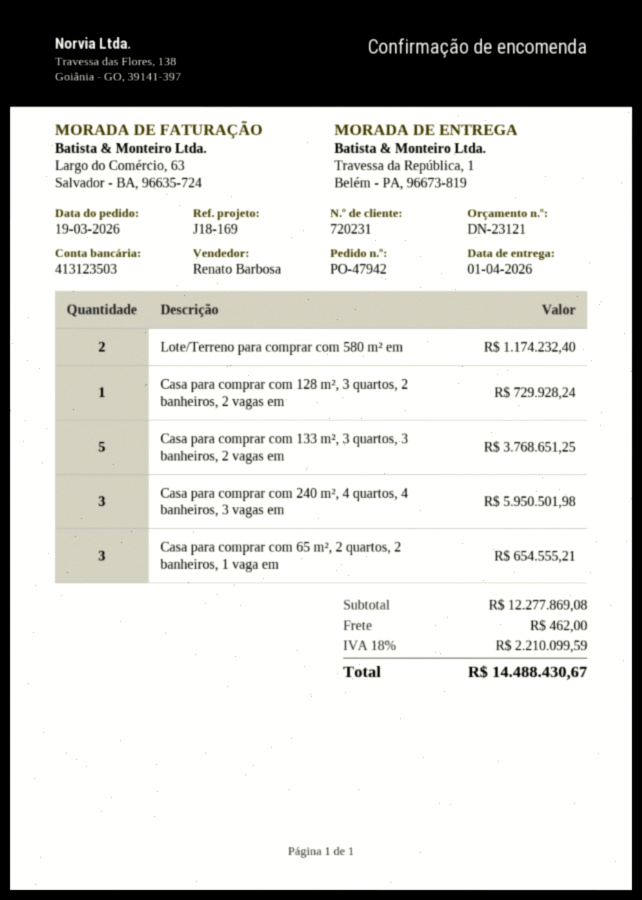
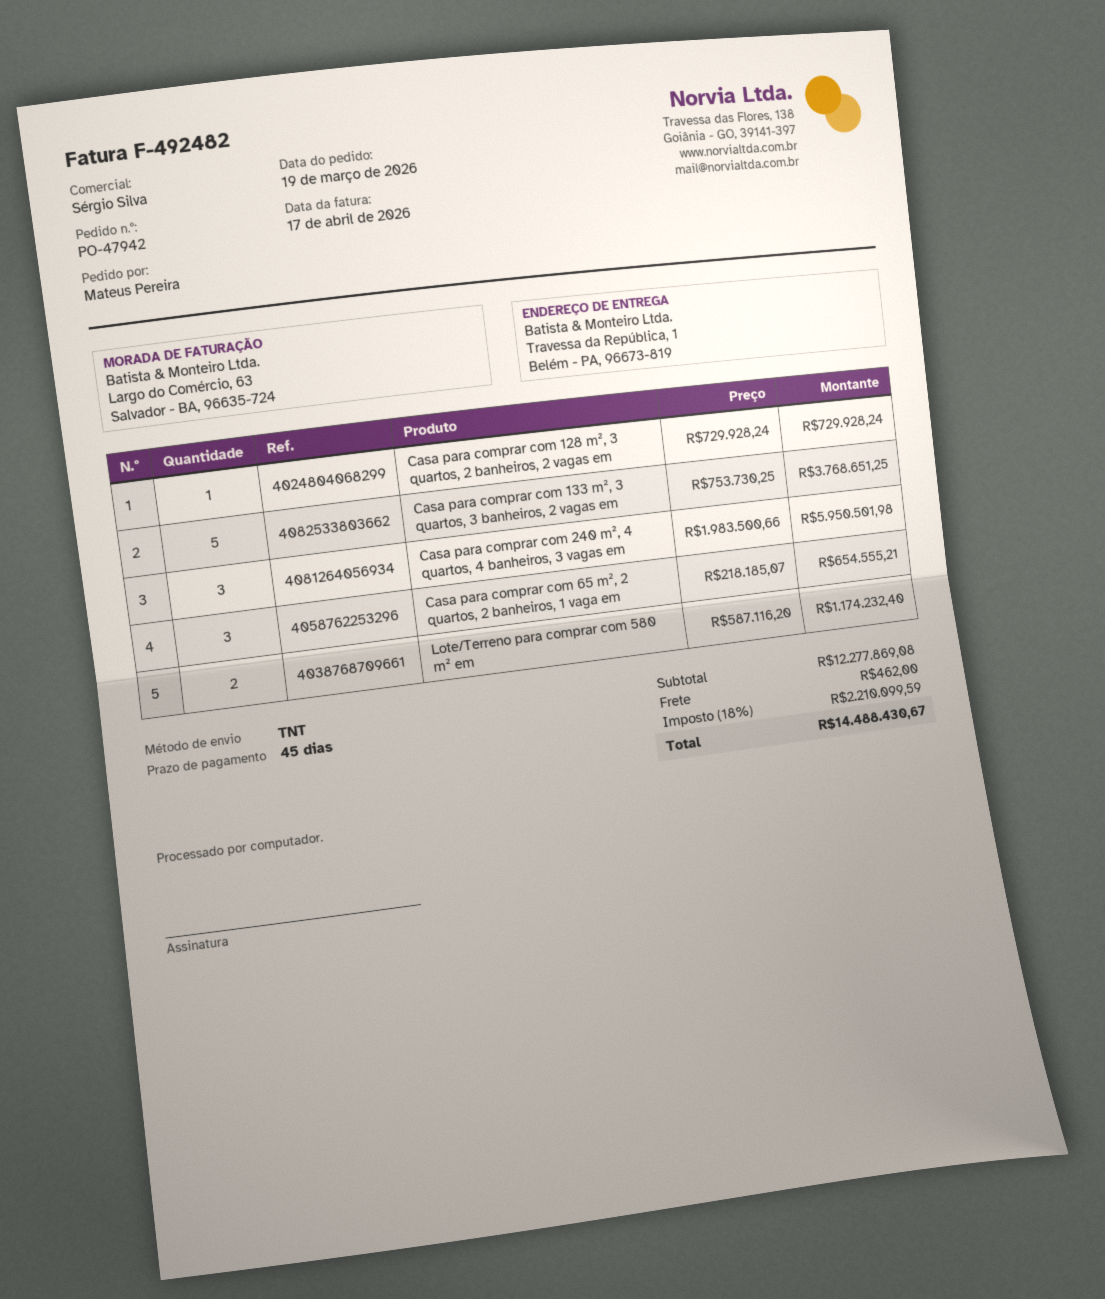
sales rep: Renato Barbosa -> Sérgio Silva

